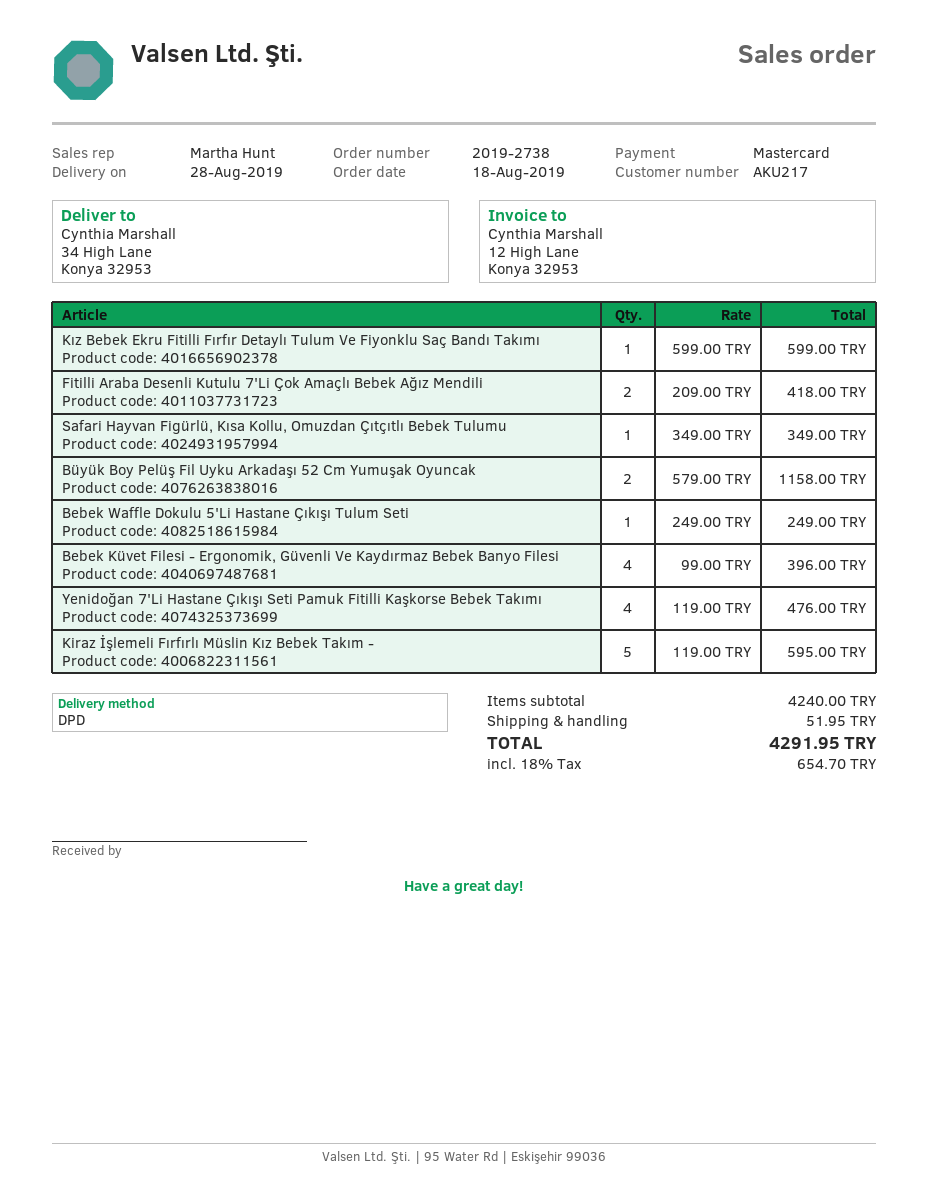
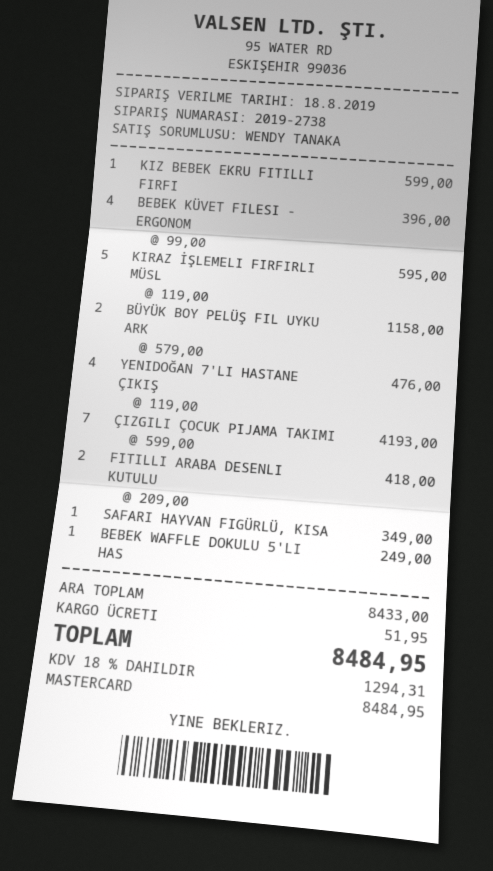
sales rep: Martha Hunt -> WENDY TANAKA
ÇIZGILI ÇOCUK PIJAMA TAKIMI: none -> 7 x 599.00 = 4193.00
subtotal: 4240.00 -> 8433.00
tax: 18% = 654.70 -> 18% = 1294.31
total: 4291.95 -> 8484.95

